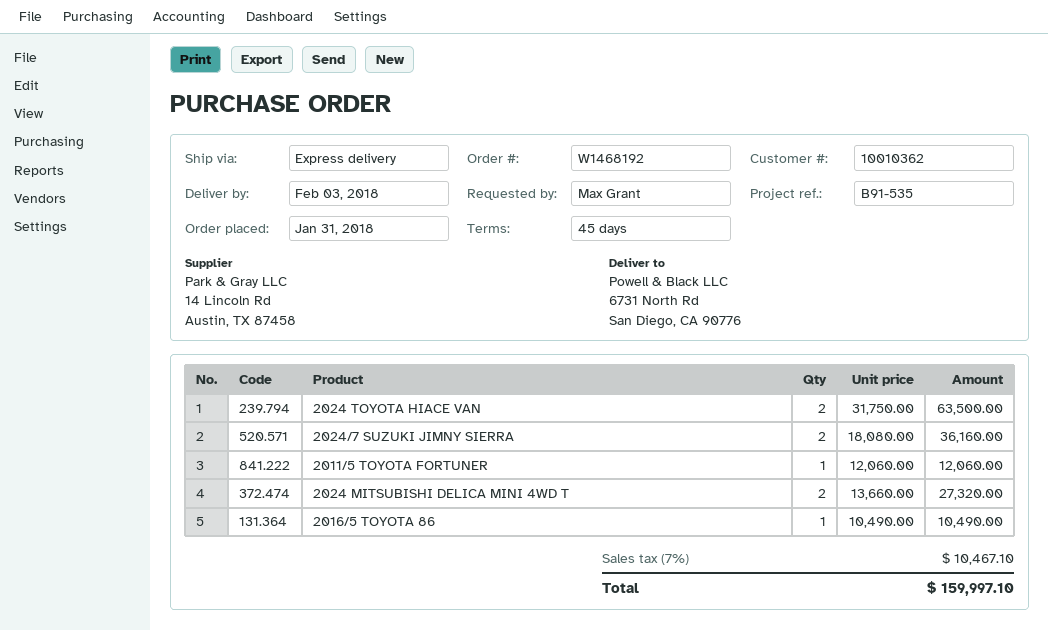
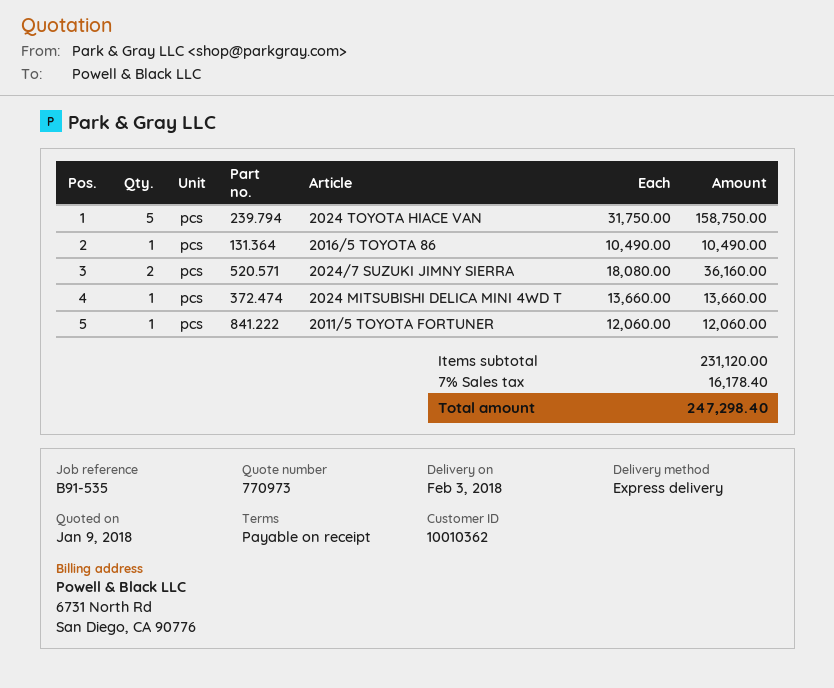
payment terms: 45 days -> on receipt
2024 TOYOTA HIACE VAN: 2 x 31750.00 = 63500.00 -> 5 x 31750.00 = 158750.00
2024 MITSUBISHI DELICA MINI 4WD T: 2 x 13660.00 = 27320.00 -> 1 x 13660.00 = 13660.00
tax: 7% = 10467.10 -> 7% = 16178.40
total: 159997.10 -> 247298.40

